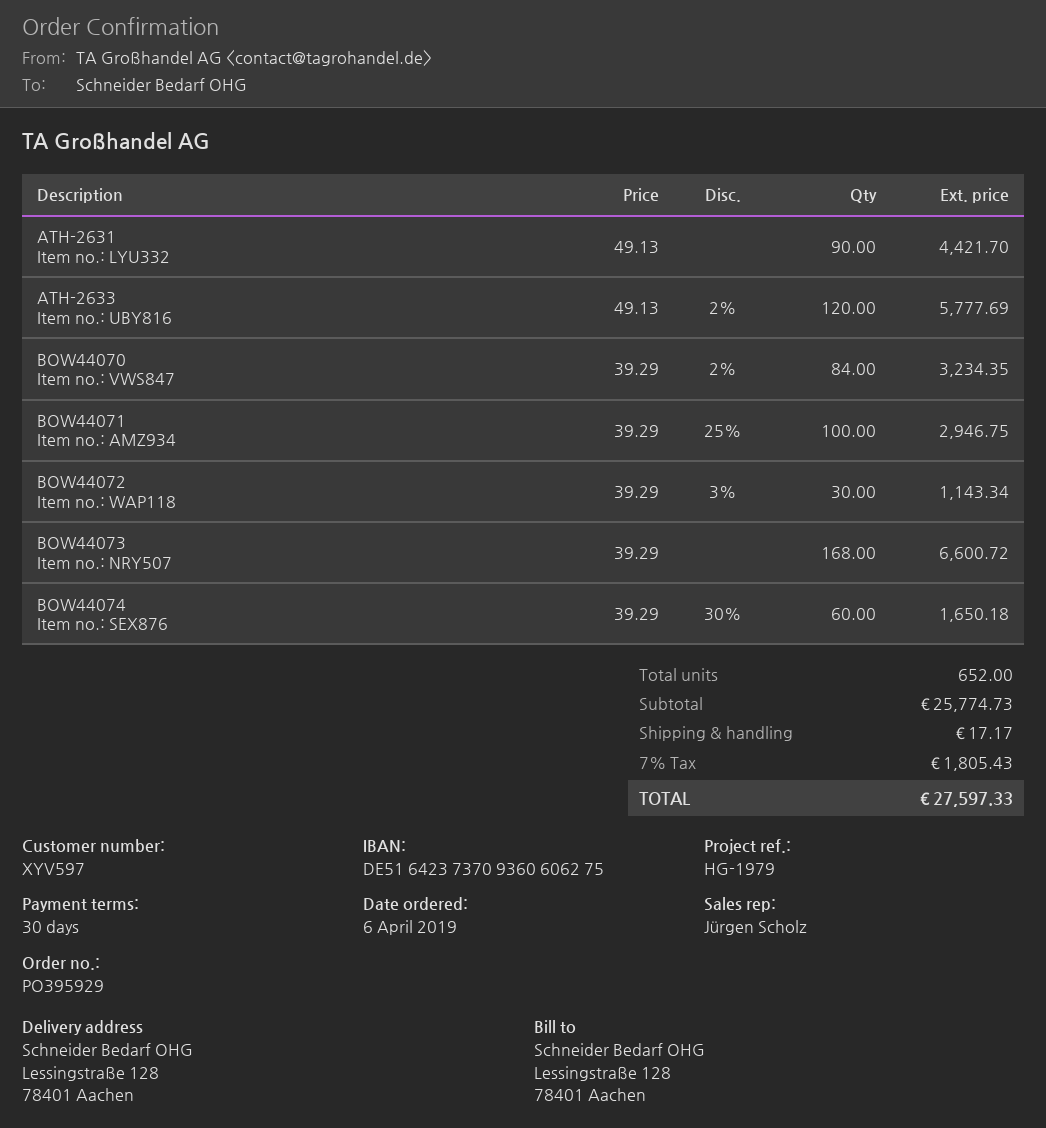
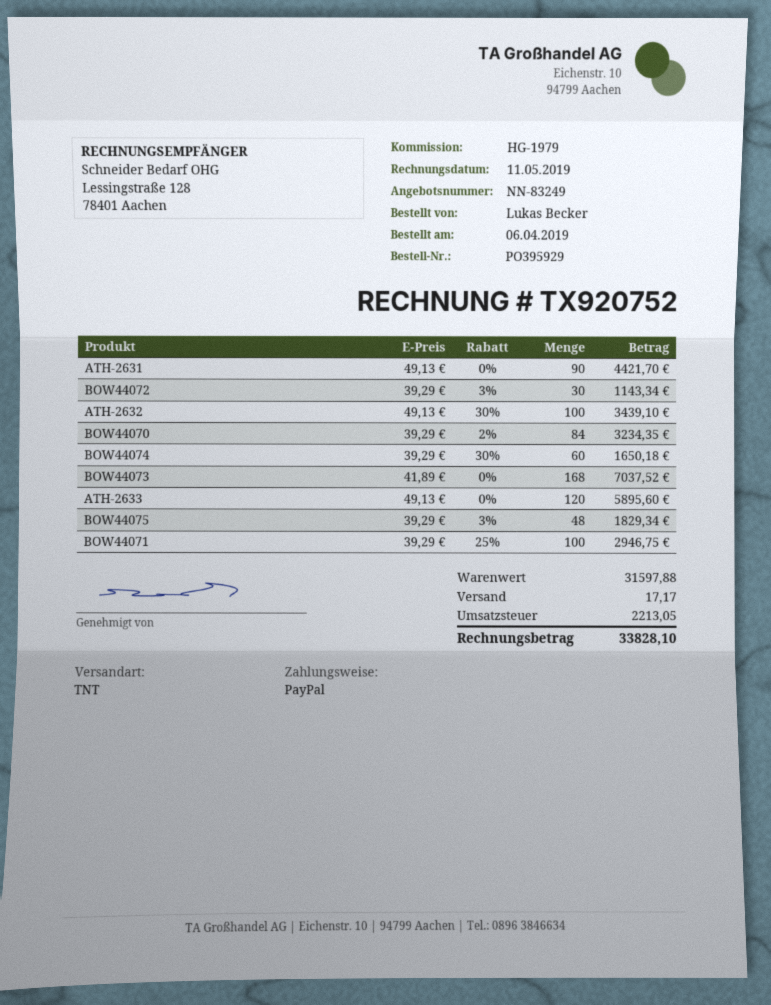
ATH-2633: 120 x 49.13 - 2% = 5777.69 -> 120 x 49.13 = 5895.60
BOW44073: 168 x 39.29 = 6600.72 -> 168 x 41.89 = 7037.52
ATH-2632: none -> 100 x 49.13 - 30% = 3439.10
BOW44075: none -> 48 x 39.29 - 3% = 1829.34
subtotal: 25774.73 -> 31597.88
tax: 1805.43 -> 2213.05
total: 27597.33 -> 33828.10

